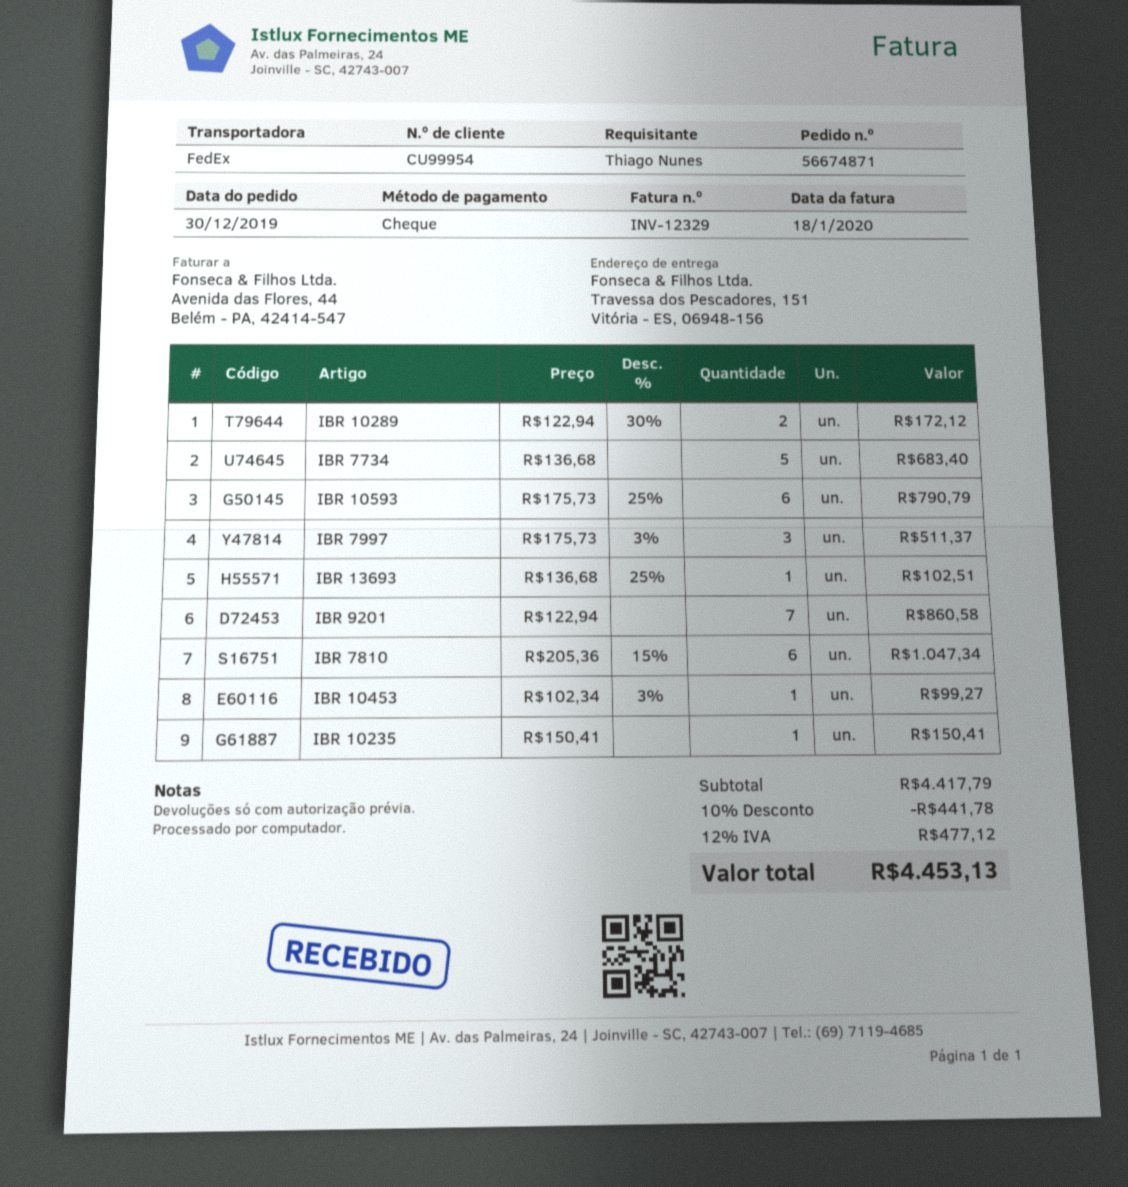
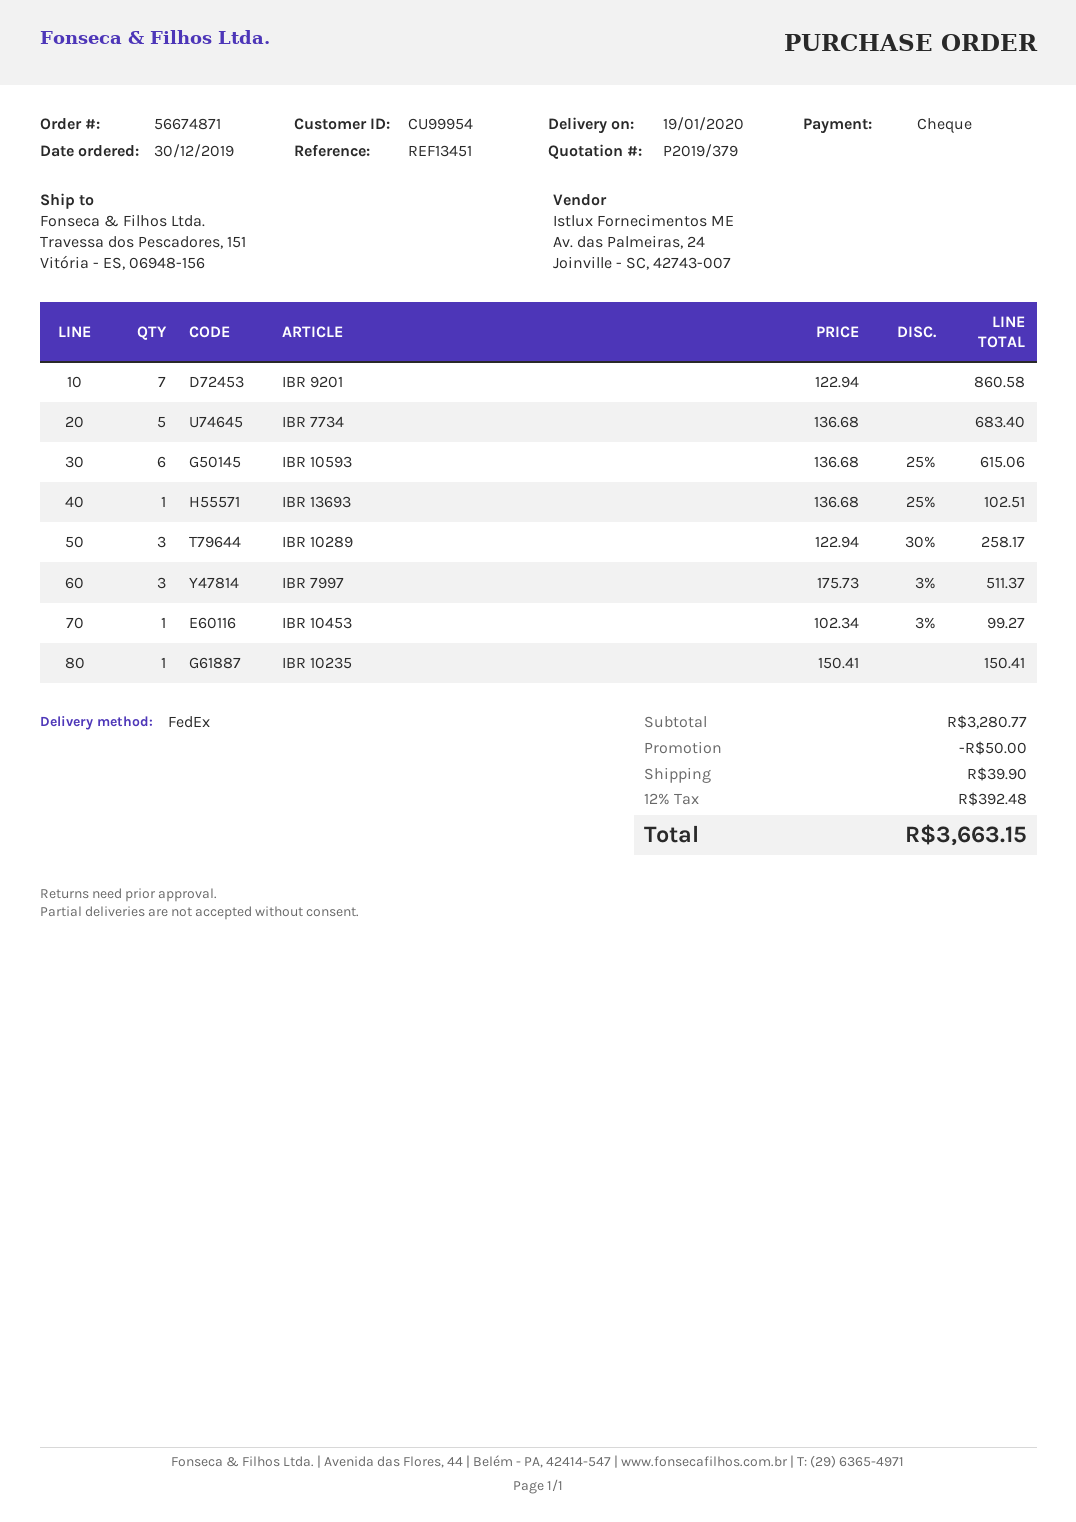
IBR 10289: 2 x 122.94 - 30% = 172.12 -> 3 x 122.94 - 30% = 258.17
IBR 10593: 6 x 175.73 - 25% = 790.79 -> 6 x 136.68 - 25% = 615.06
IBR 7810: 6 x 205.36 - 15% = 1047.34 -> none
subtotal: 4417.79 -> 3280.77
discount: 441.78 -> 50.00
shipping: none -> 39.90
tax: 12% = 477.12 -> 12% = 392.48
total: 4453.13 -> 3663.15

